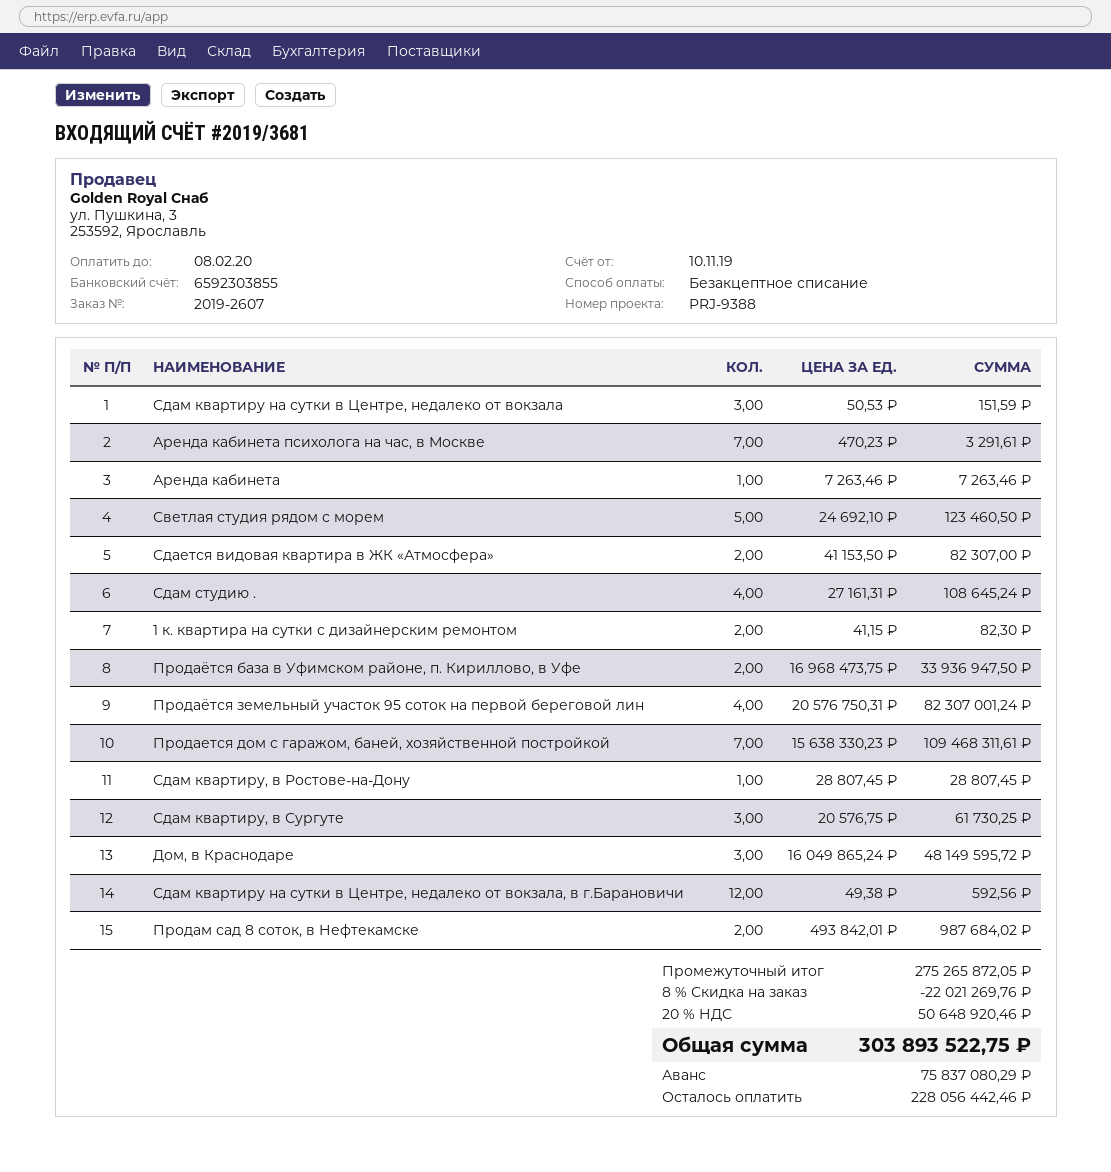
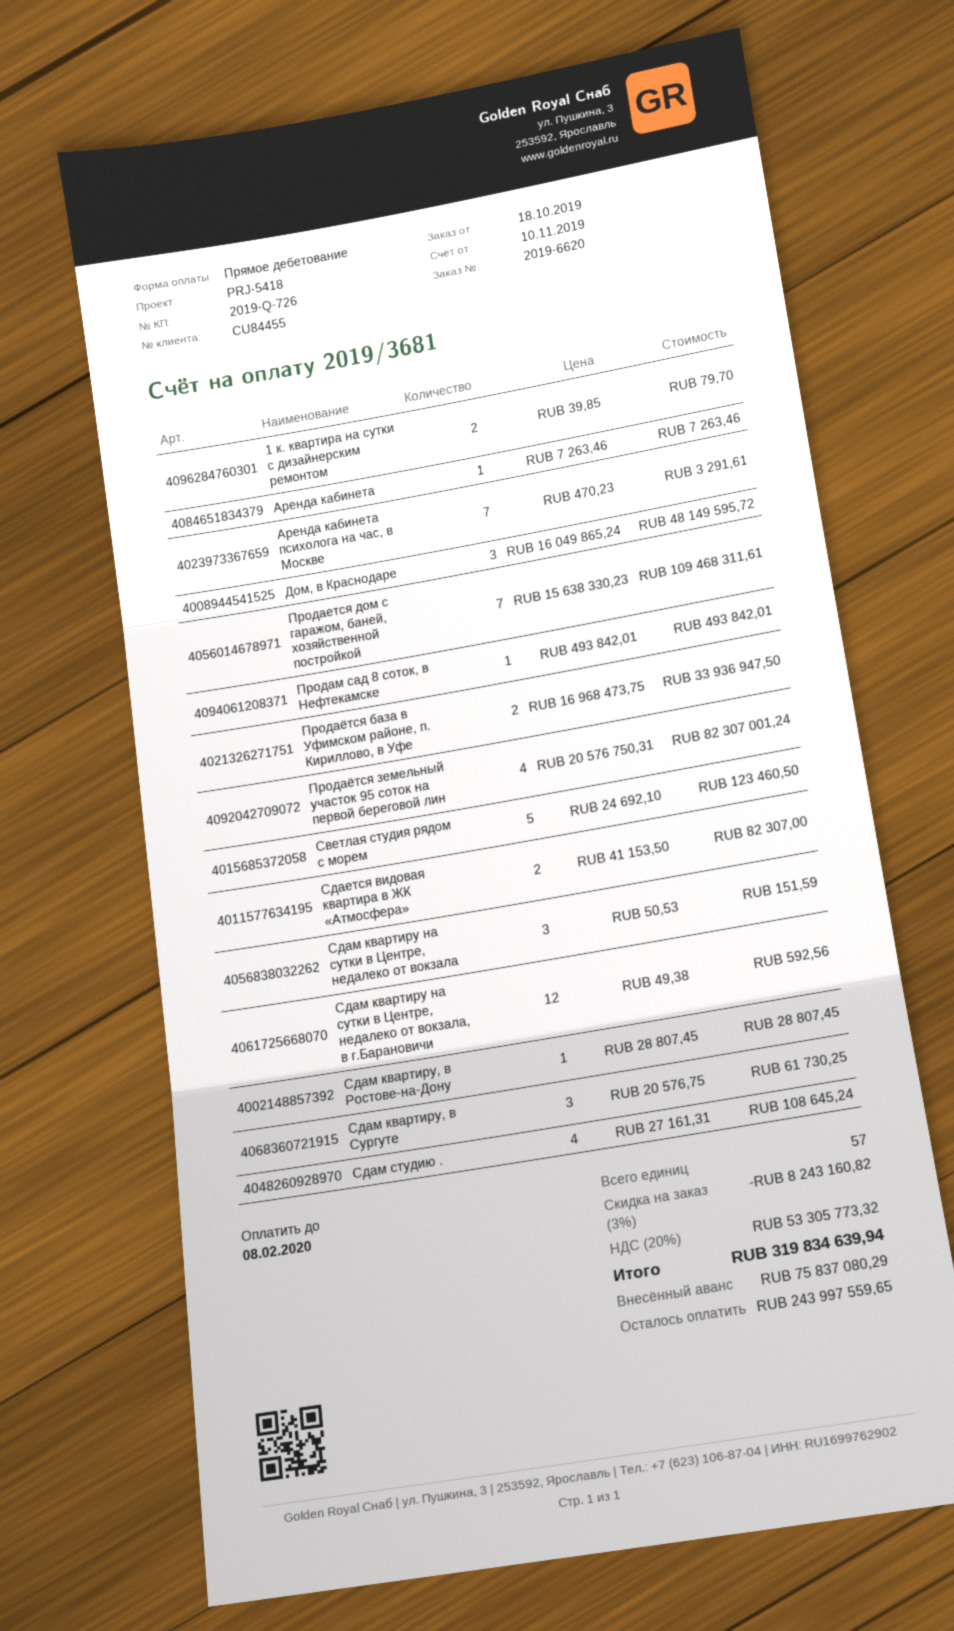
order number: 2019-2607 -> 2019-6620
reference: PRJ-9388 -> PRJ-5418
1 к. квартира на сутки с дизайнерским ремонтом: 2 x 41.15 = 82.30 -> 2 x 39.85 = 79.70
Продам сад 8 соток, в Нефтекамске: 2 x 493842.01 = 987684.02 -> 1 x 493842.01 = 493842.01
discount: 8% = 22021269.76 -> 3% = 8243160.82
tax: 20% = 50648920.46 -> 20% = 53305773.32
total: 303893522.75 -> 319834639.94
balance: 228056442.46 -> 243997559.65

